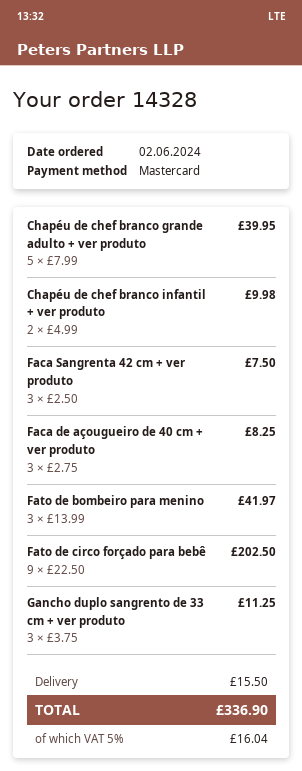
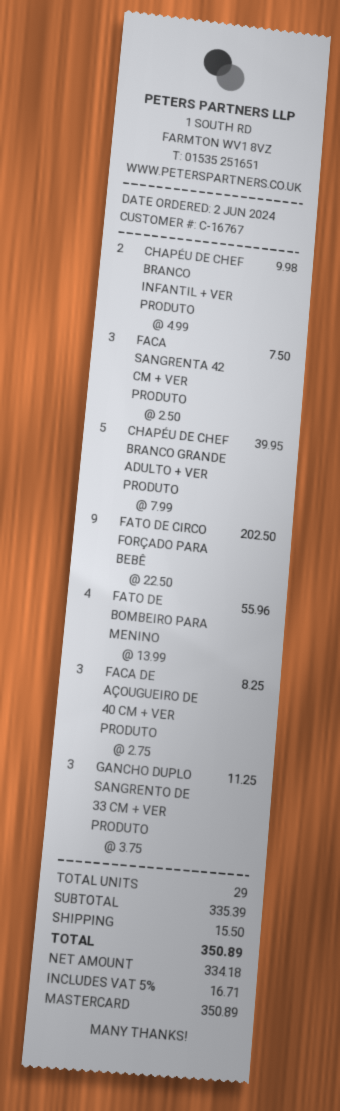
Fato de bombeiro para menino: 3 x 13.99 = 41.97 -> 4 x 13.99 = 55.96
tax: 5% = 16.04 -> 5% = 16.71
total: 336.90 -> 350.89

